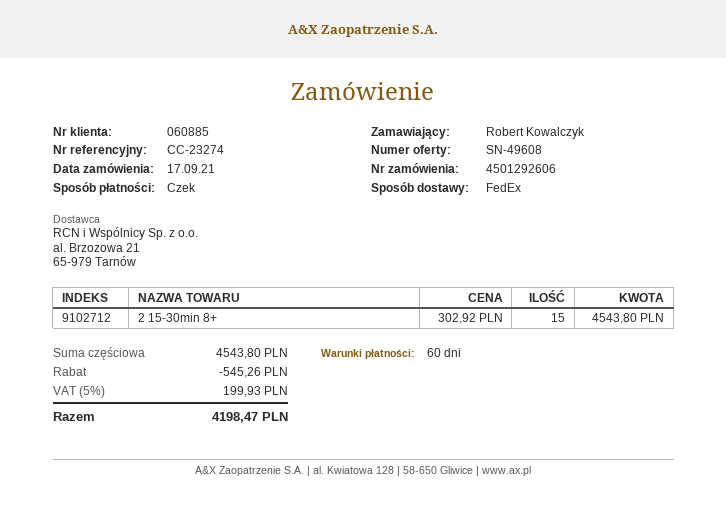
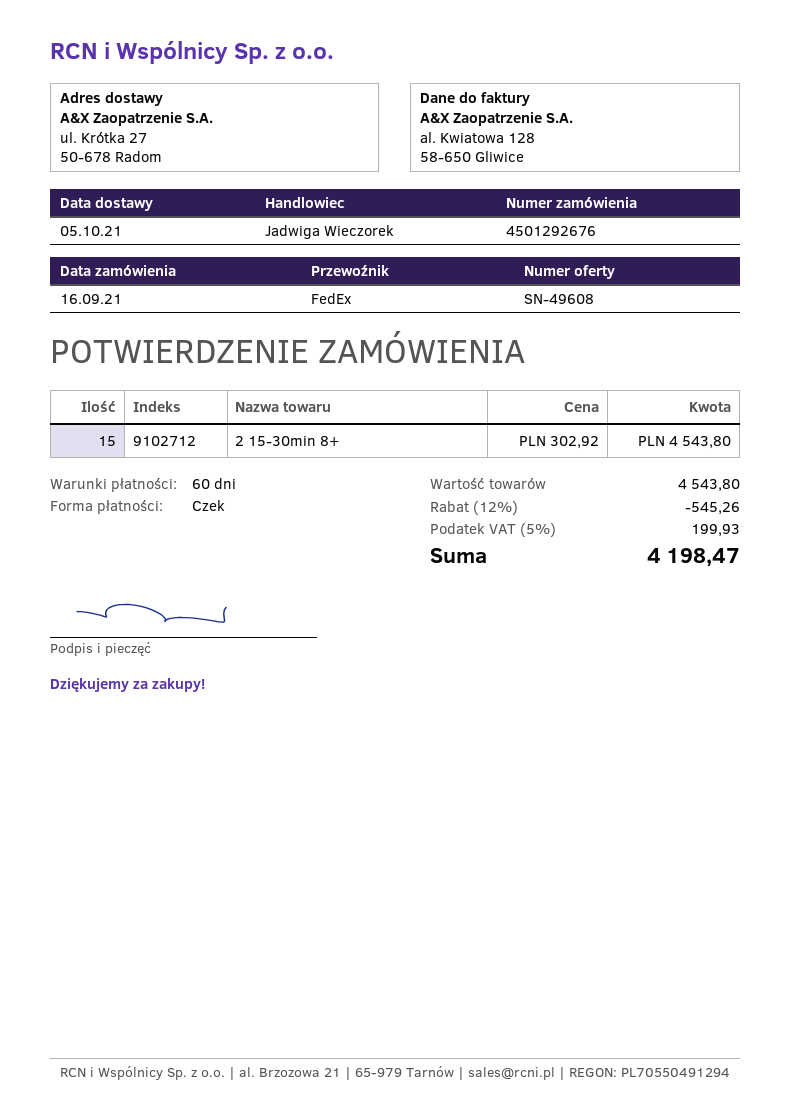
order number: 4501292606 -> 4501292676
order date: 2021-09-17 -> 2021-09-16

